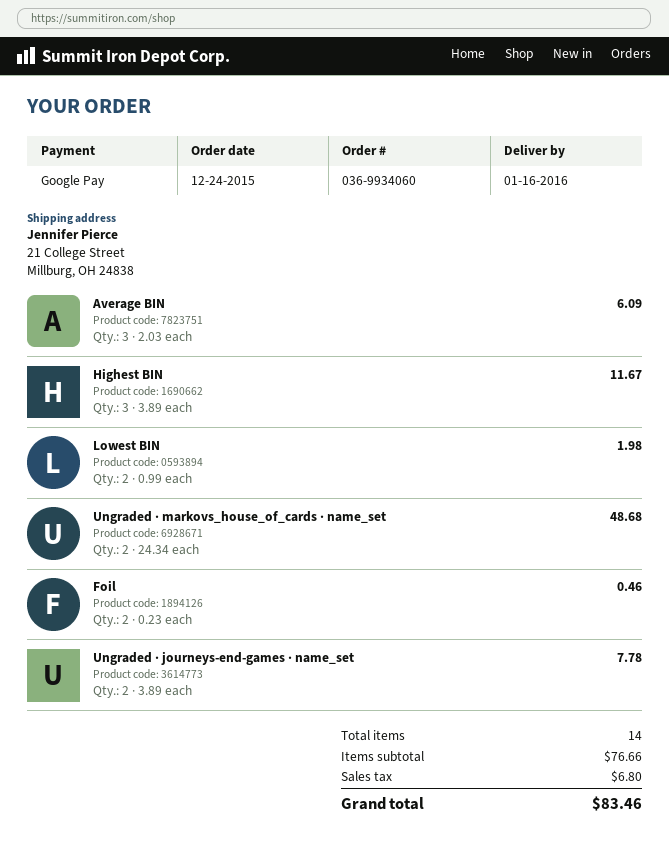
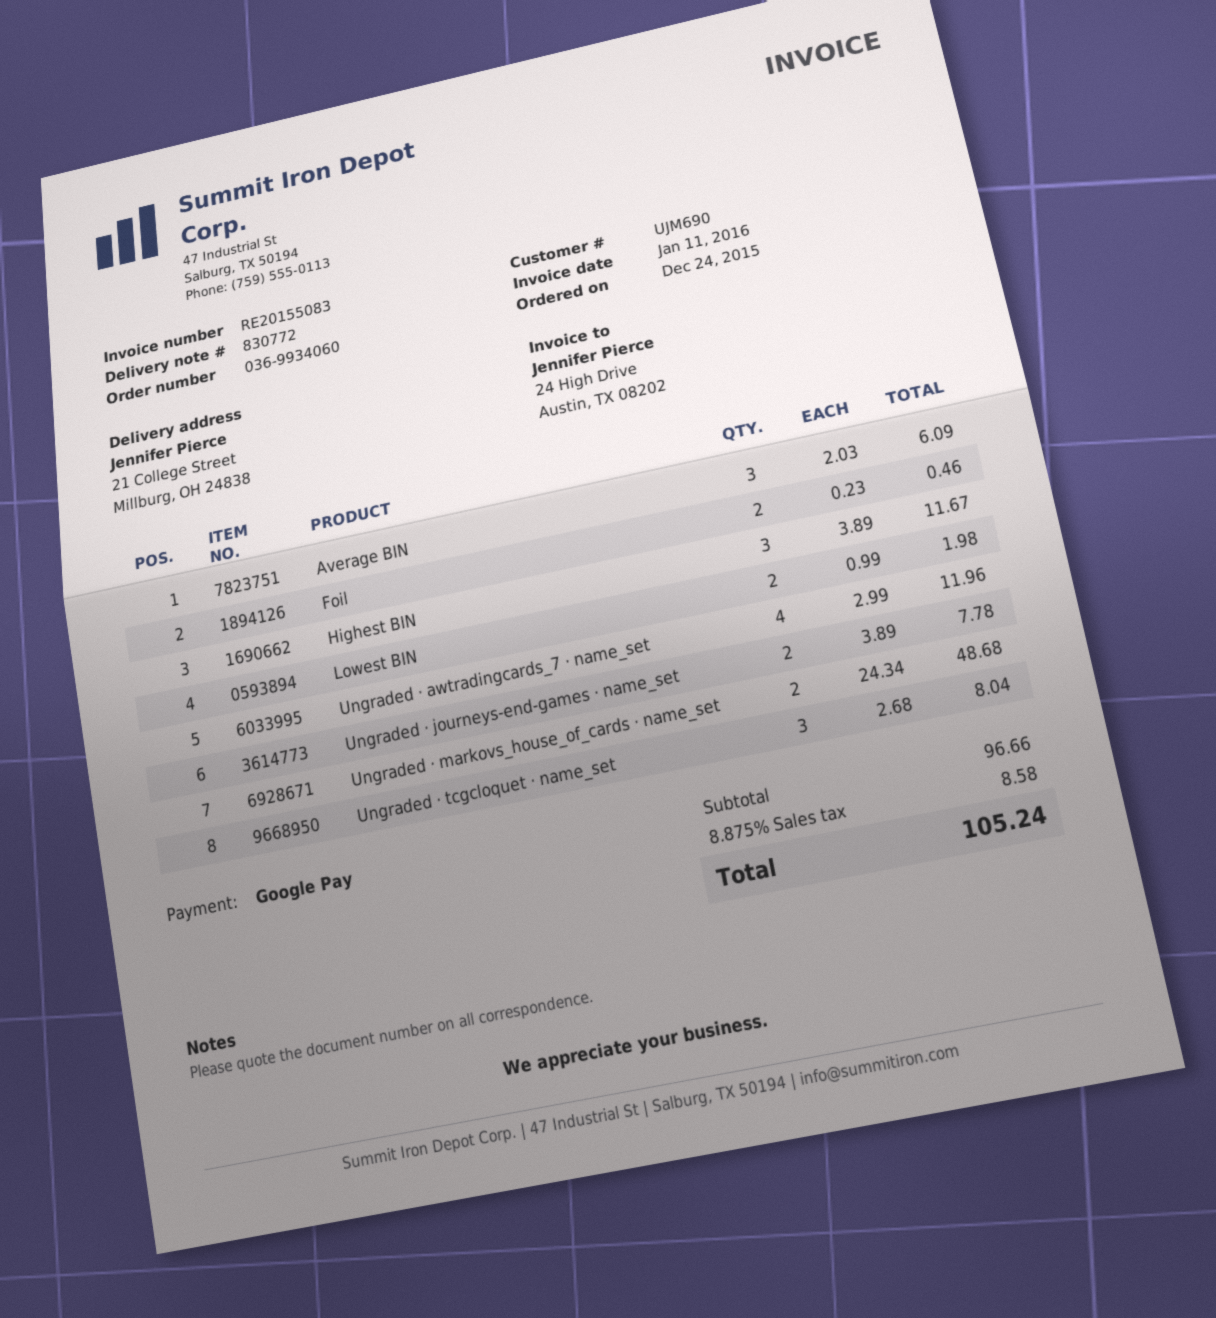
Ungraded · awtradingcards_7 · name_set: none -> 4 x 2.99 = 11.96
Ungraded · tcgcloquet · name_set: none -> 3 x 2.68 = 8.04
subtotal: 76.66 -> 96.66
tax: 6.80 -> 8.58
total: 83.46 -> 105.24

